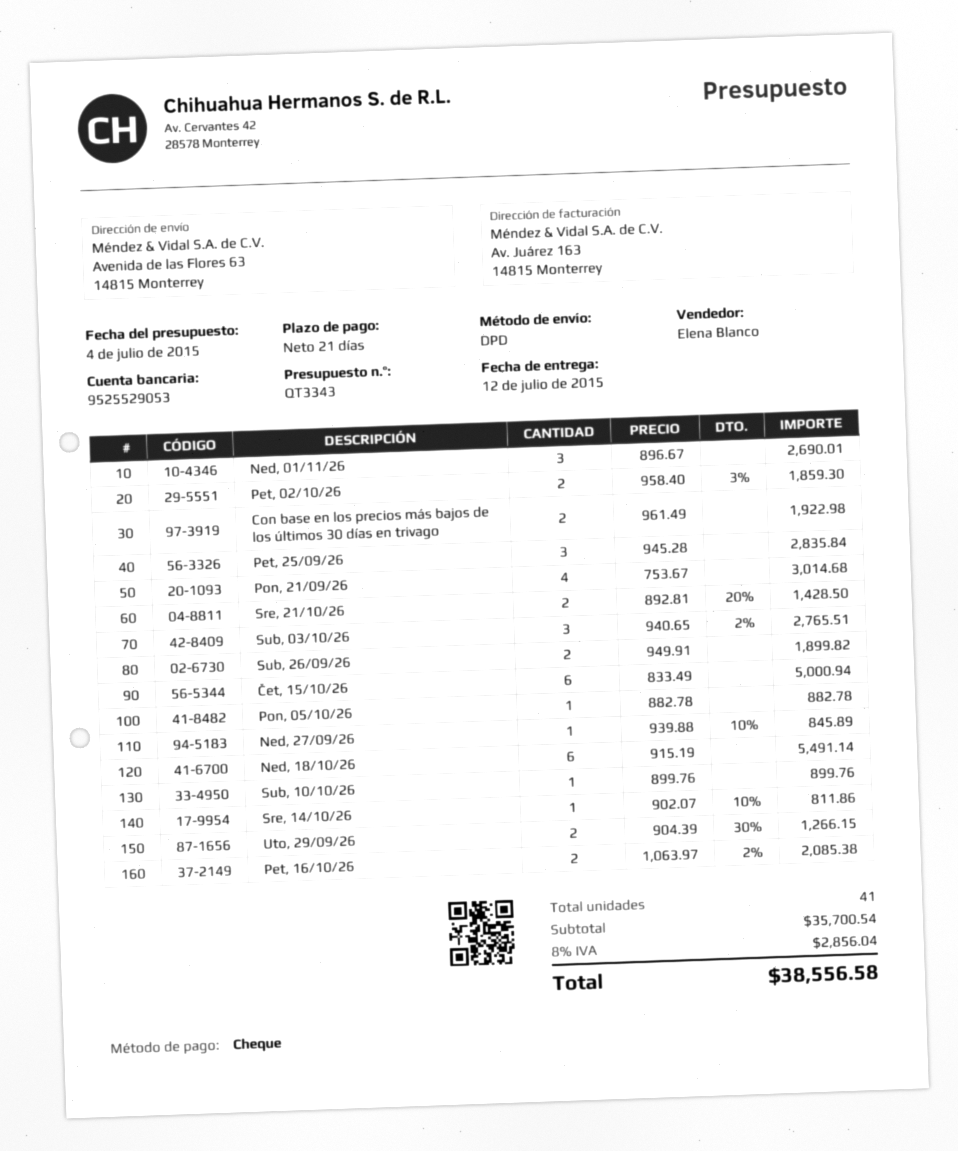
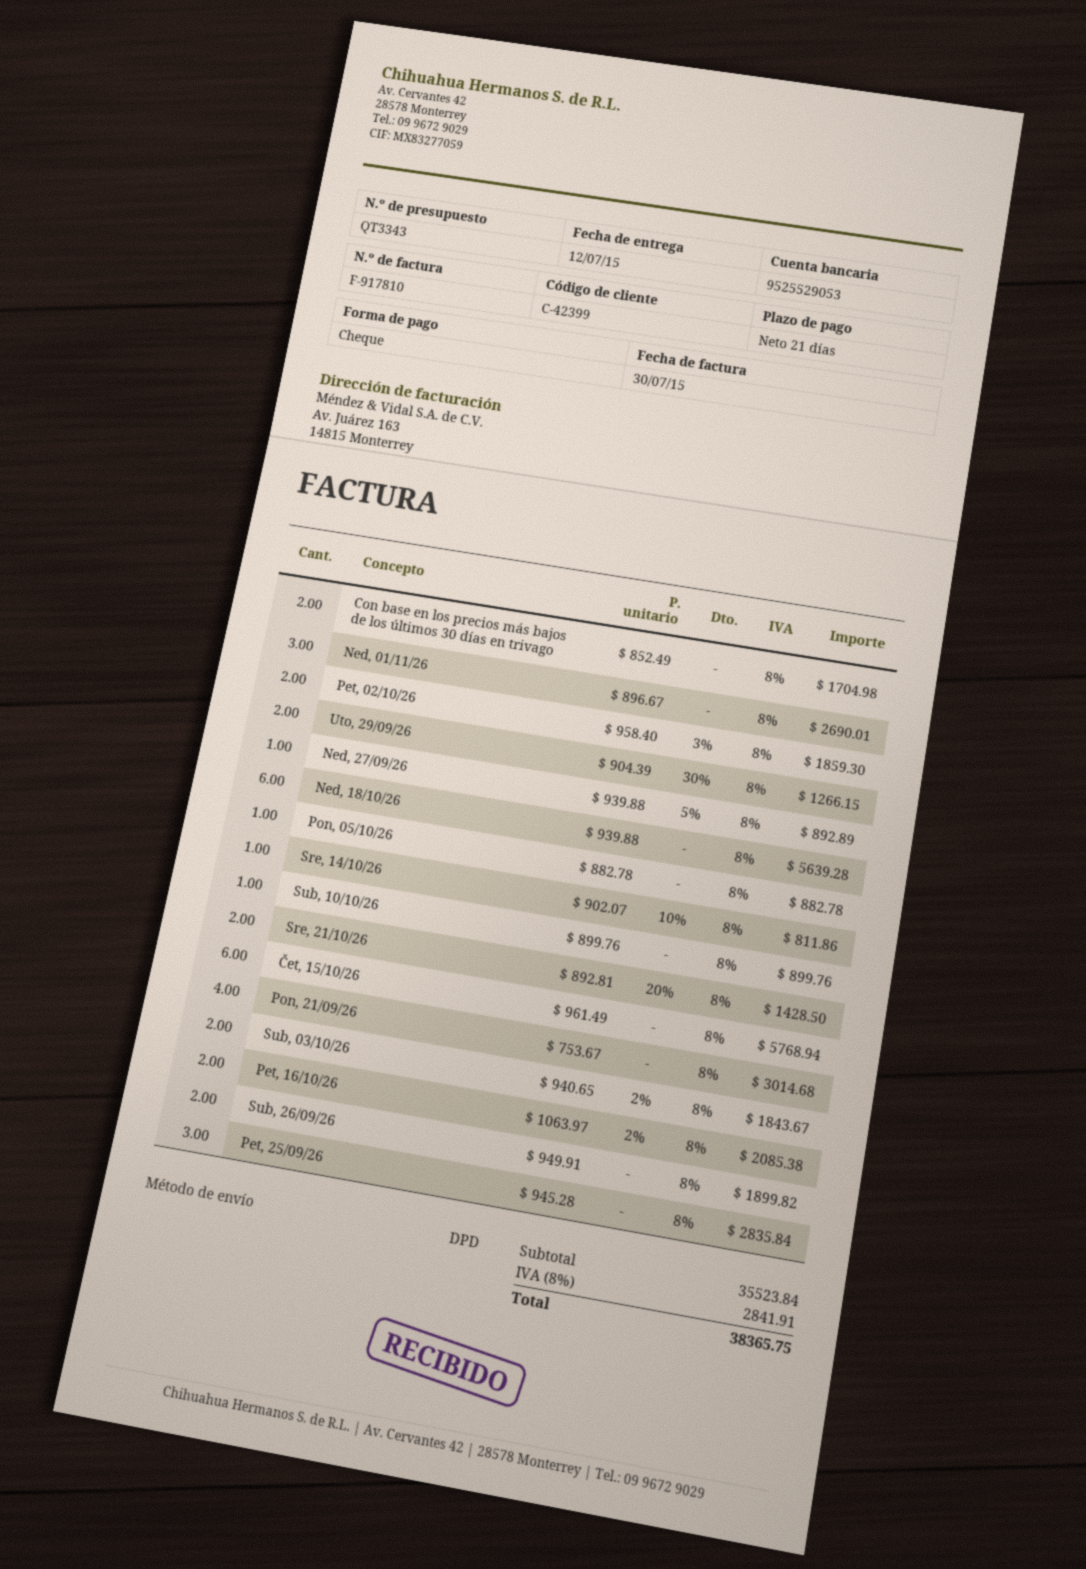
Con base en los precios más bajos de los últimos 30 días en trivago: 2 x 961.49 = 1922.98 -> 2 x 852.49 = 1704.98
Sub, 03/10/26: 3 x 940.65 - 2% = 2765.51 -> 2 x 940.65 - 2% = 1843.67
Čet, 15/10/26: 6 x 833.49 = 5000.94 -> 6 x 961.49 = 5768.94
Ned, 27/09/26: 1 x 939.88 - 10% = 845.89 -> 1 x 939.88 - 5% = 892.89
Ned, 18/10/26: 6 x 915.19 = 5491.14 -> 6 x 939.88 = 5639.28
subtotal: 35700.54 -> 35523.84
tax: 8% = 2856.04 -> 8% = 2841.91
total: 38556.58 -> 38365.75

